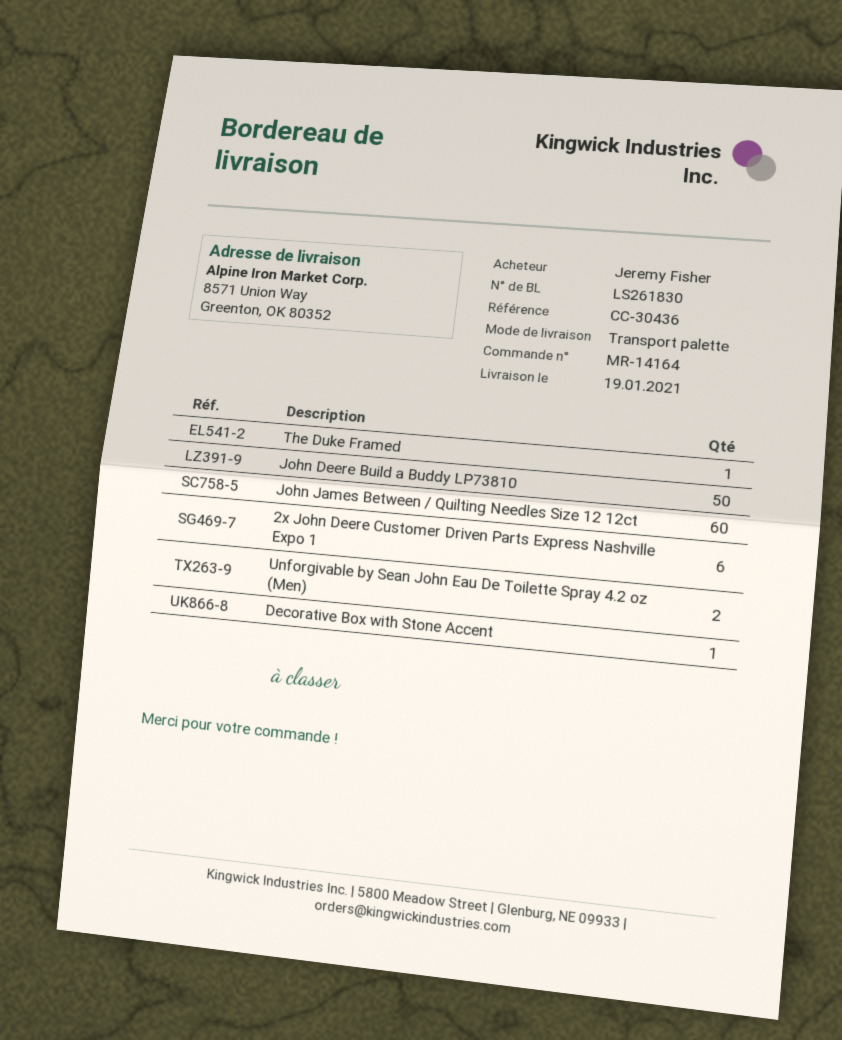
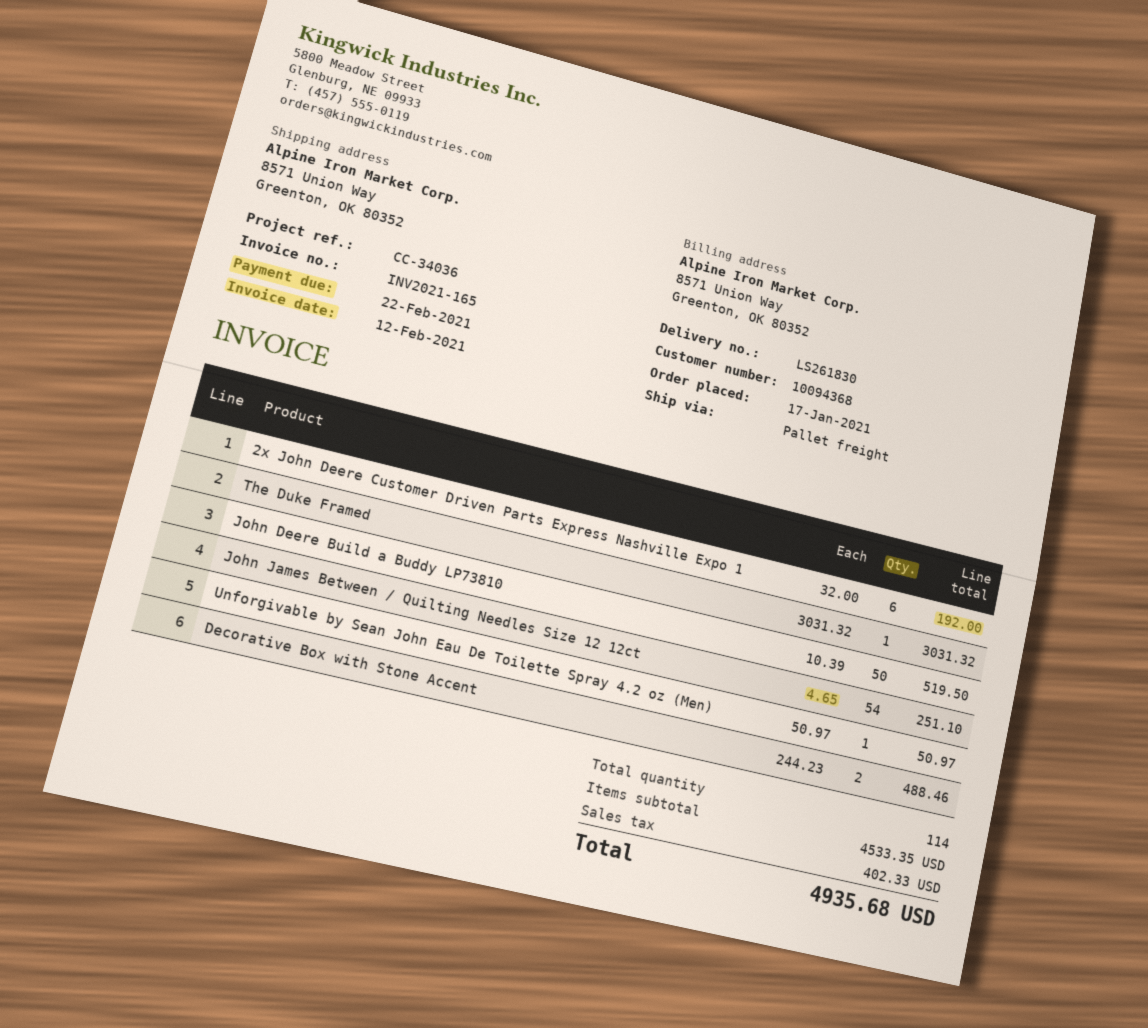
reference: CC-30436 -> CC-34036
John James Between / Quilting Needles Size 12 12ct: 60 -> 54
Unforgivable by Sean John Eau De Toilette Spray 4.2 oz (Men): 2 -> 1
Decorative Box with Stone Accent: 1 -> 2

